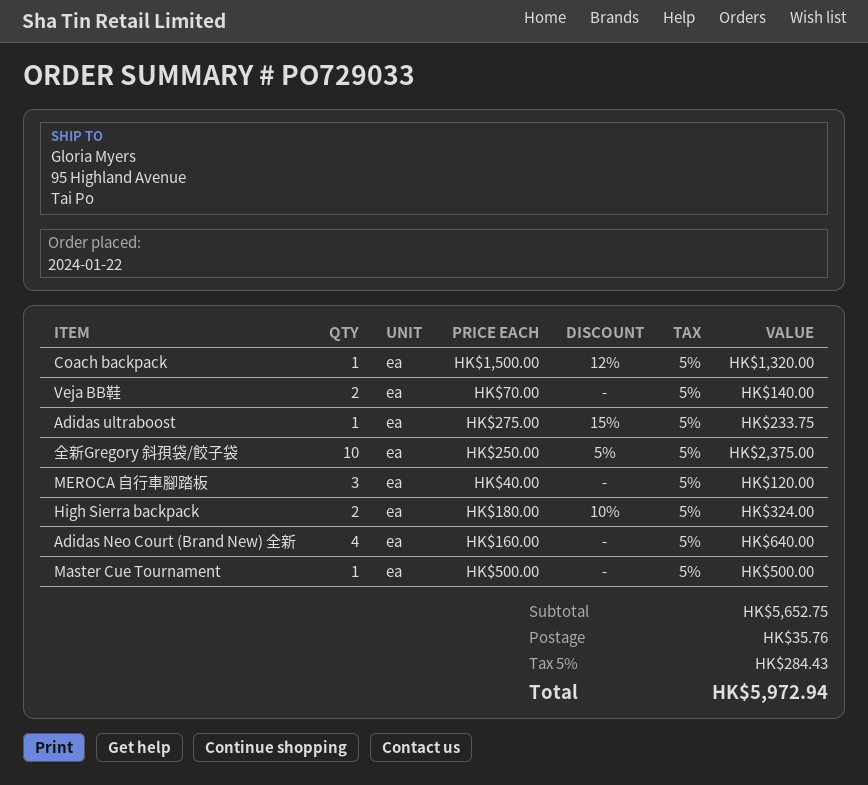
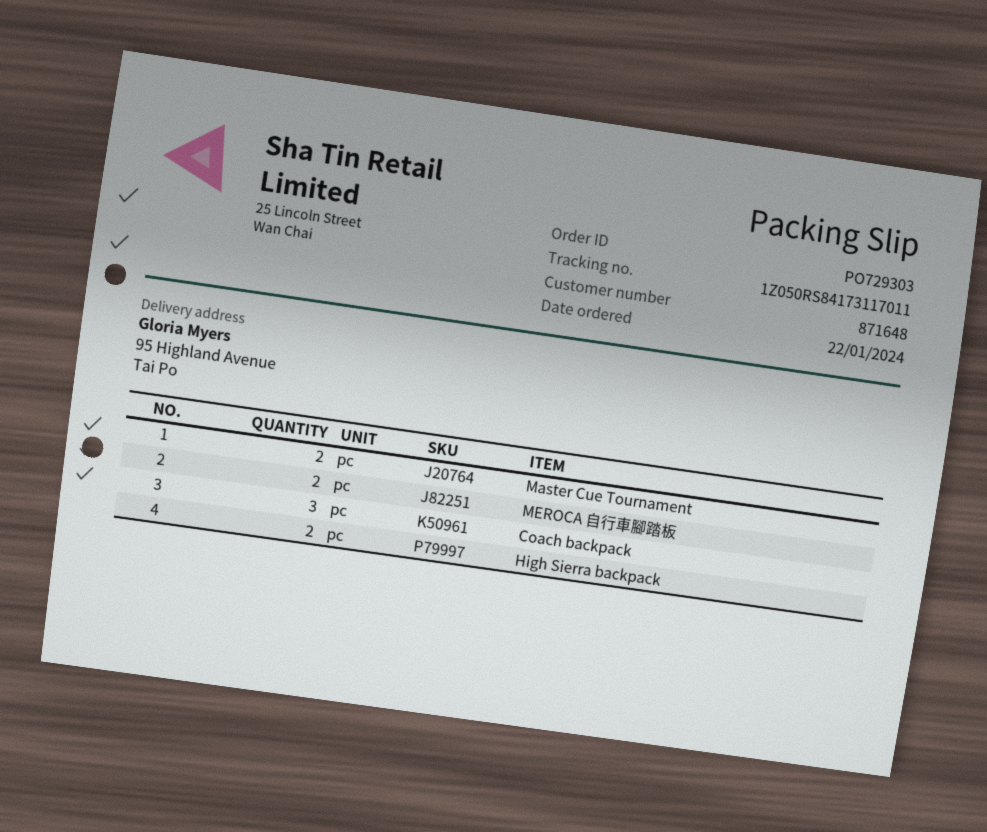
order number: PO729033 -> PO729303
Coach backpack: 1 -> 3
Veja BB鞋: 2 -> none
Adidas ultraboost: 1 -> none
全新Gregory 斜孭袋/餃子袋: 10 -> none
MEROCA 自行車腳踏板: 3 -> 2
Adidas Neo Court (Brand New) 全新: 4 -> none
Master Cue Tournament: 1 -> 2

